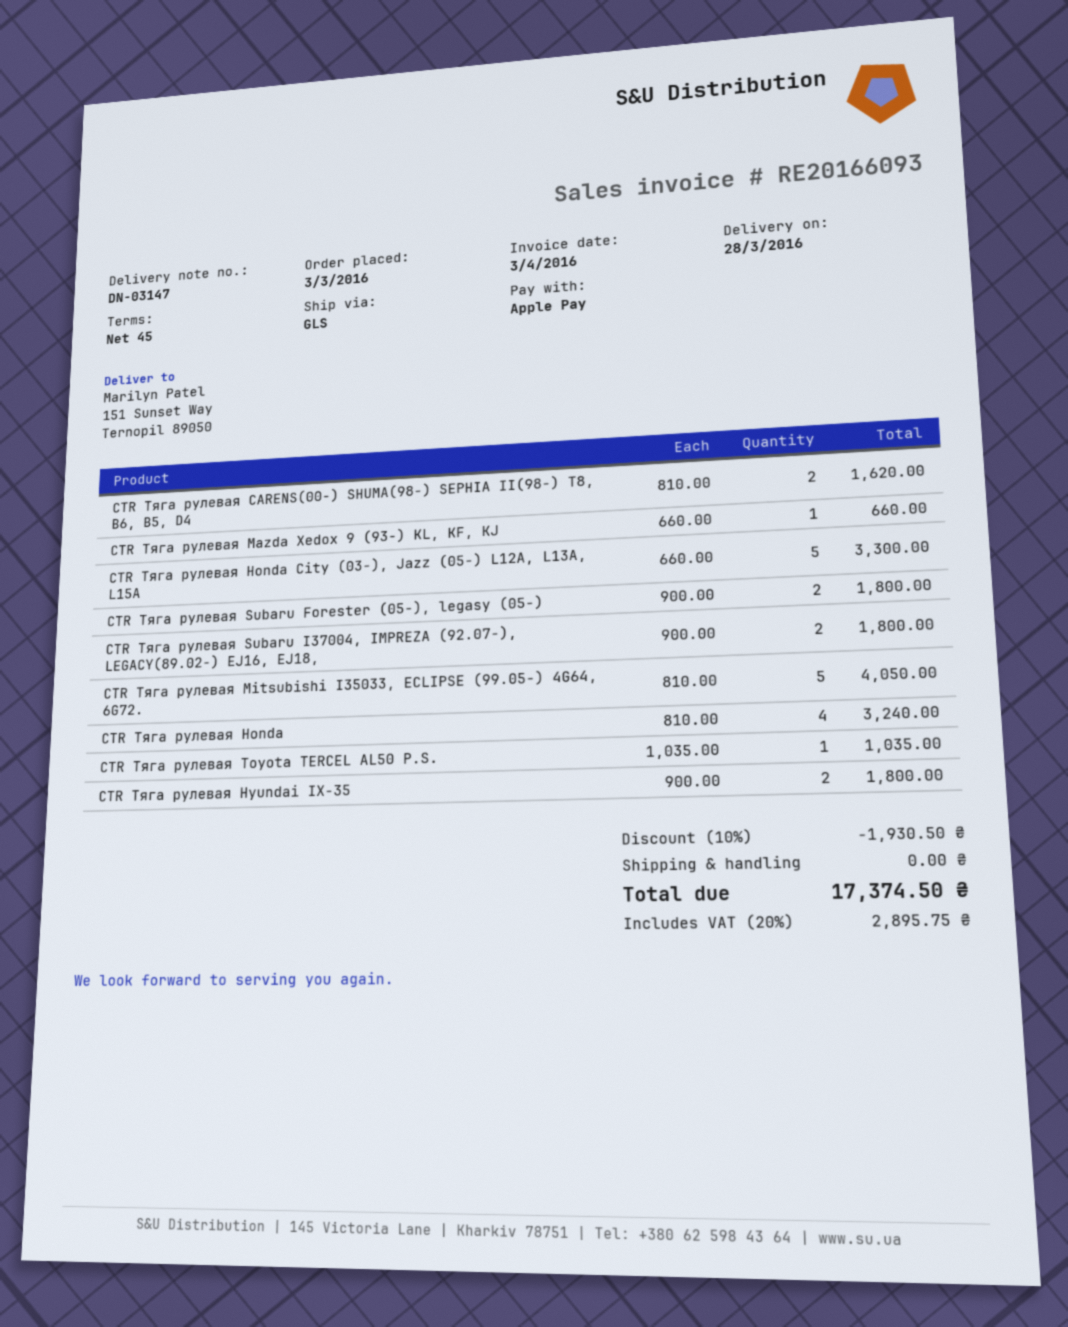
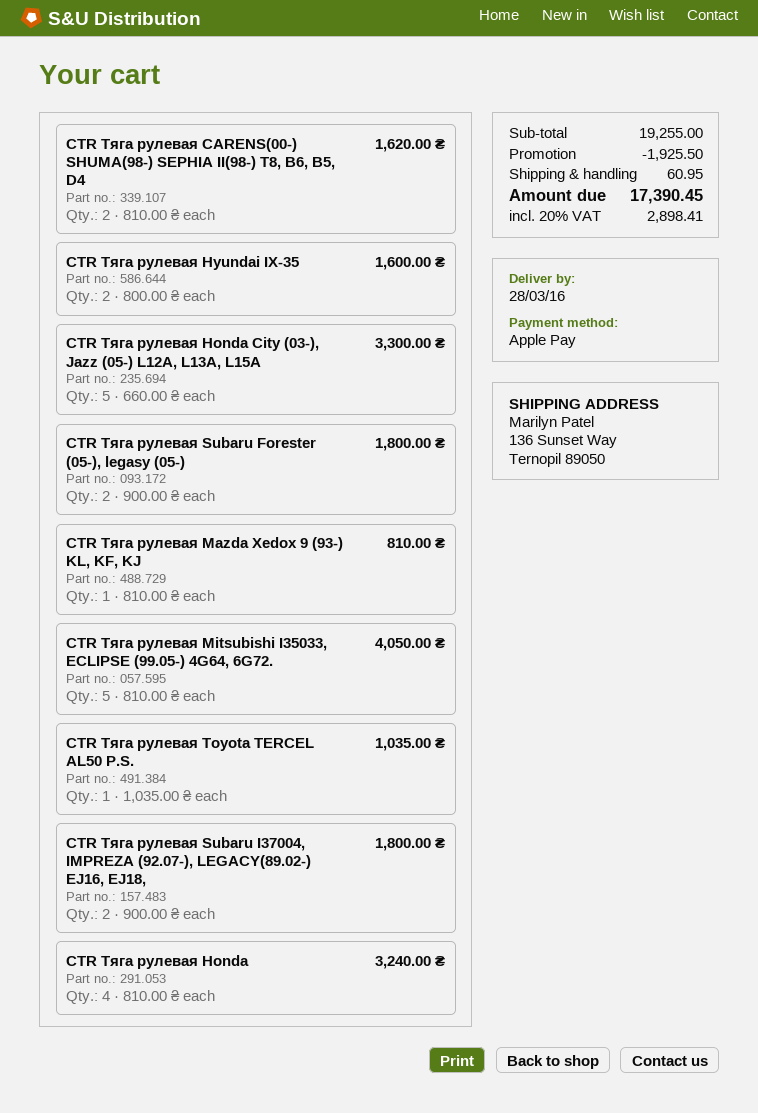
ship to: 151 Sunset Way, Ternopil 89050 -> 136 Sunset Way, Ternopil 89050
CTR Тяга рулевая Mazda Xedox 9 (93-) KL, KF, KJ: 1 x 660.00 = 660.00 -> 1 x 810.00 = 810.00
CTR Тяга рулевая Hyundai IX-35: 2 x 900.00 = 1800.00 -> 2 x 800.00 = 1600.00
discount: 1930.50 -> 1925.50
shipping: 0.00 -> 60.95
tax: 20% = 2895.75 -> 20% = 2898.41
total: 17374.50 -> 17390.45

